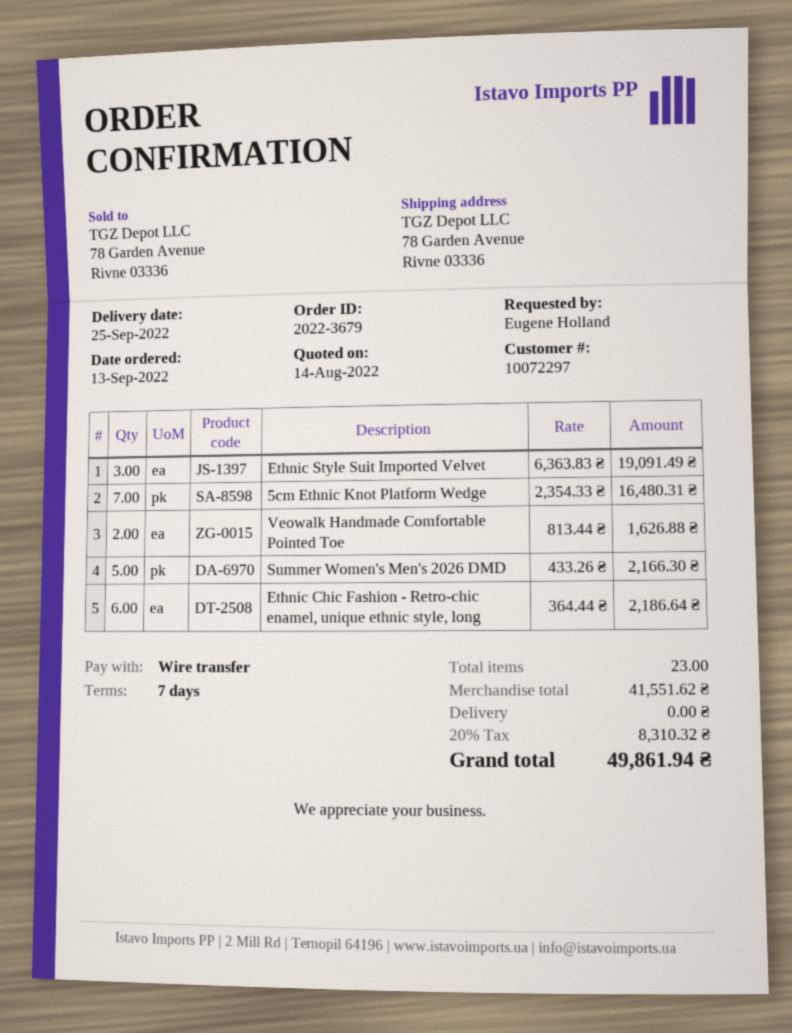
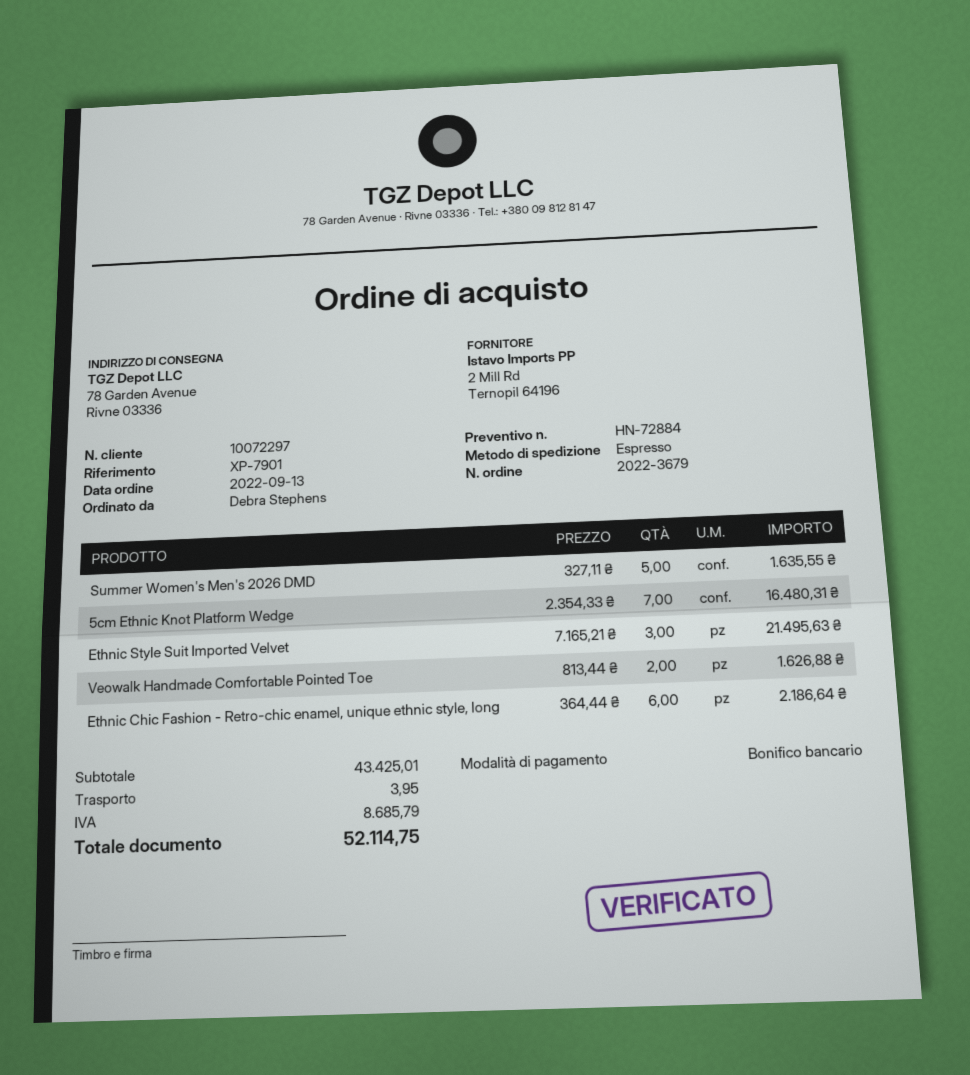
ordered by: Eugene Holland -> Debra Stephens
Ethnic Style Suit Imported Velvet: 3 x 6363.83 = 19091.49 -> 3 x 7165.21 = 21495.63
Summer Women's Men's 2026 DMD: 5 x 433.26 = 2166.30 -> 5 x 327.11 = 1635.55
subtotal: 41551.62 -> 43425.01
shipping: 0.00 -> 3.95
tax: 8310.32 -> 8685.79
total: 49861.94 -> 52114.75

